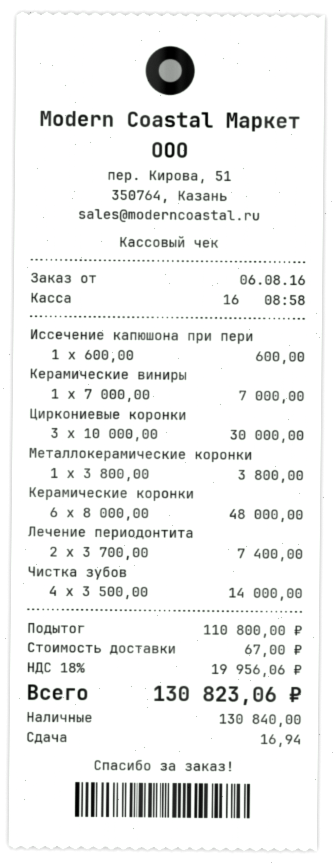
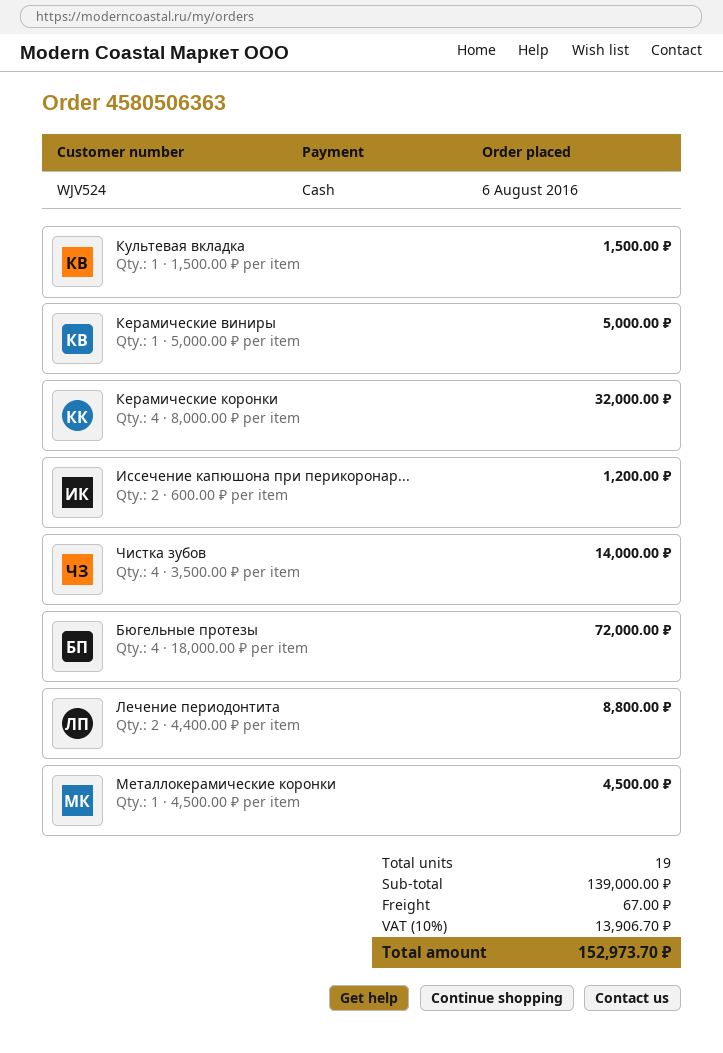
Иссечение капюшона при пери: 1 x 600.00 = 600.00 -> 2 x 600.00 = 1200.00
Керамические виниры: 1 x 7000.00 = 7000.00 -> 1 x 5000.00 = 5000.00
Циркониевые коронки: 3 x 10000.00 = 30000.00 -> none
Металлокерамические коронки: 1 x 3800.00 = 3800.00 -> 1 x 4500.00 = 4500.00
Керамические коронки: 6 x 8000.00 = 48000.00 -> 4 x 8000.00 = 32000.00
Лечение периодонтита: 2 x 3700.00 = 7400.00 -> 2 x 4400.00 = 8800.00
Культевая вкладка: none -> 1 x 1500.00 = 1500.00
Бюгельные протезы: none -> 4 x 18000.00 = 72000.00
subtotal: 110800.00 -> 139000.00
tax: 18% = 19956.06 -> 10% = 13906.70
total: 130823.06 -> 152973.70

